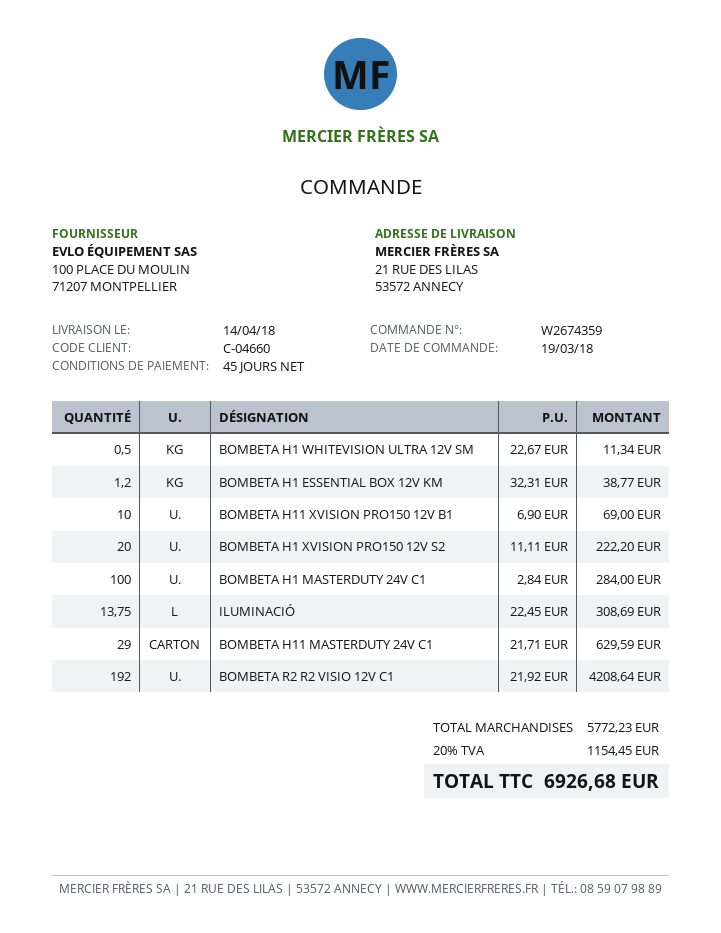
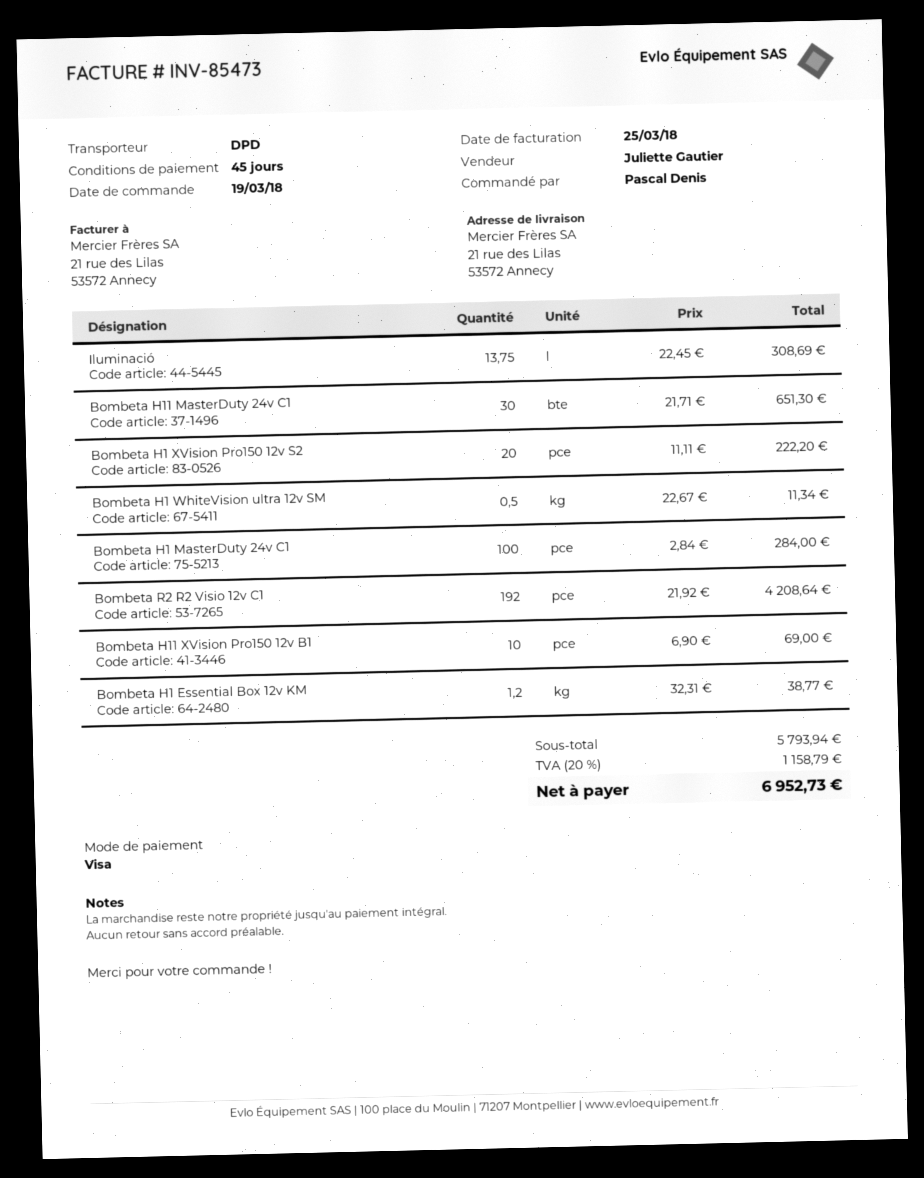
BOMBETA H11 MASTERDUTY 24V C1: 29 x 21.71 = 629.59 -> 30 x 21.71 = 651.30
subtotal: 5772.23 -> 5793.94
tax: 20% = 1154.45 -> 20% = 1158.79
total: 6926.68 -> 6952.73

